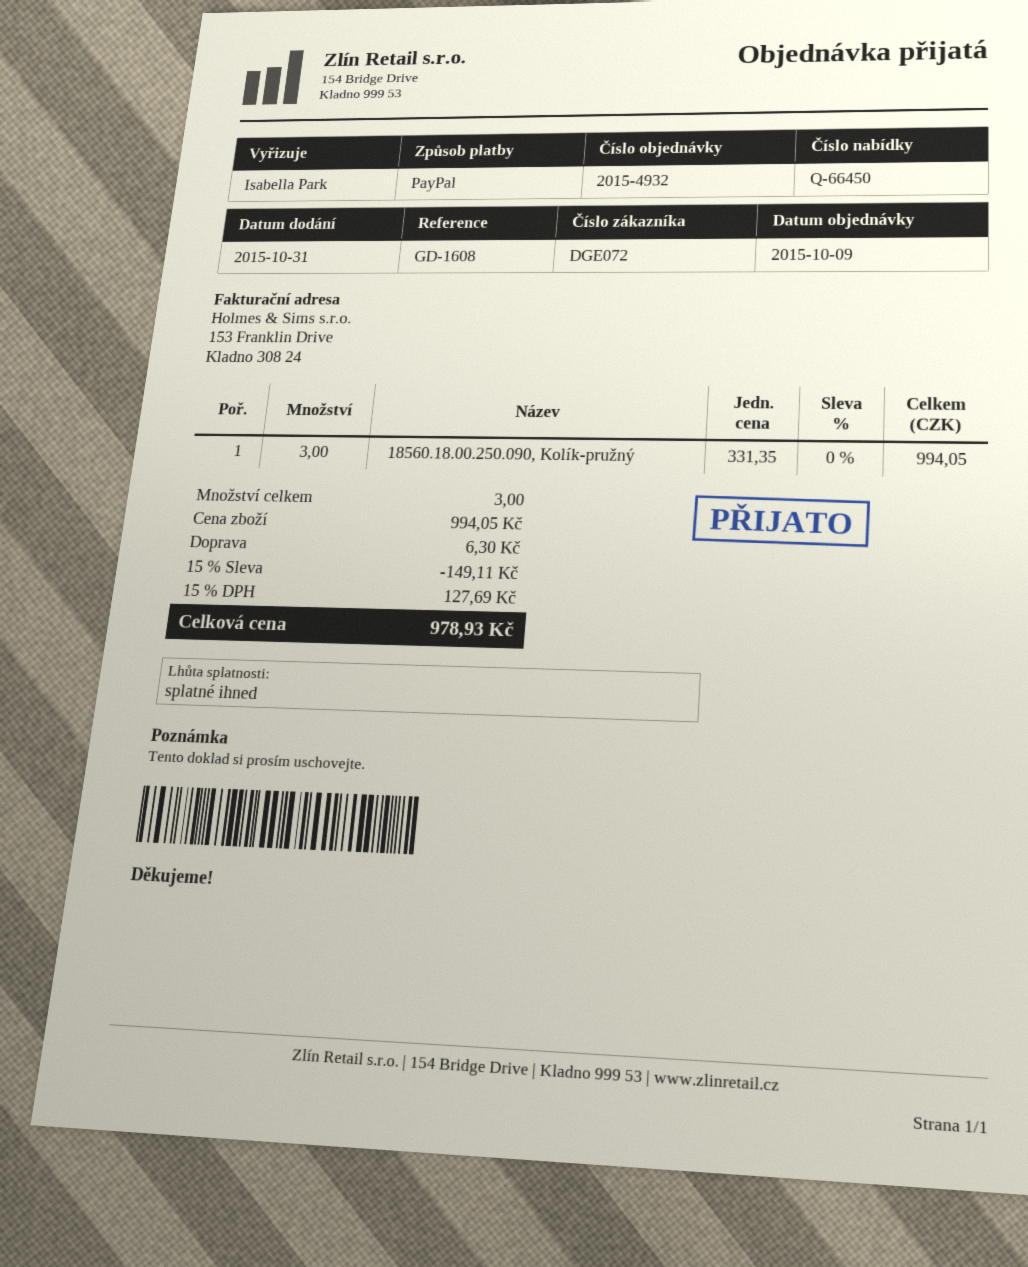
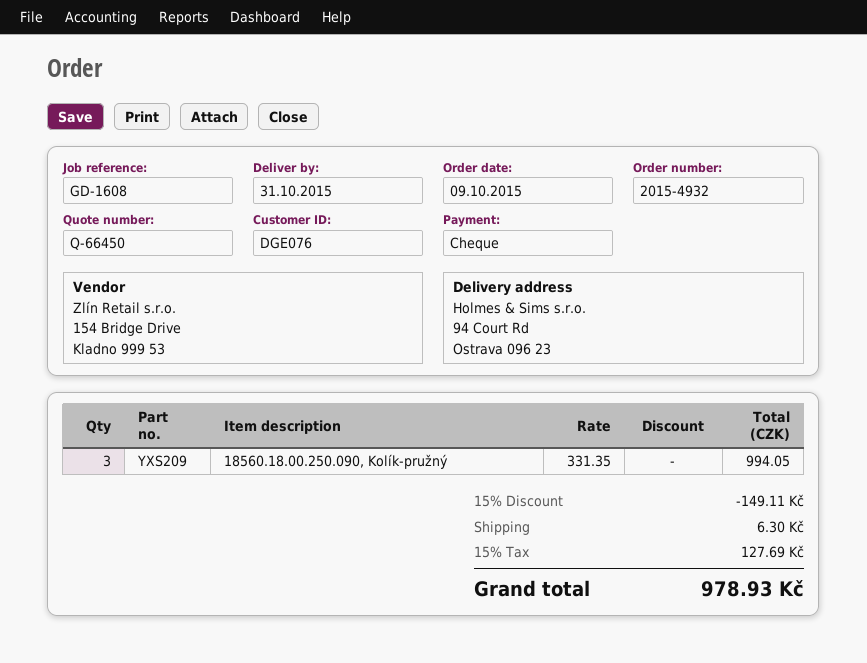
customer number: DGE072 -> DGE076
payment method: PayPal -> cheque

